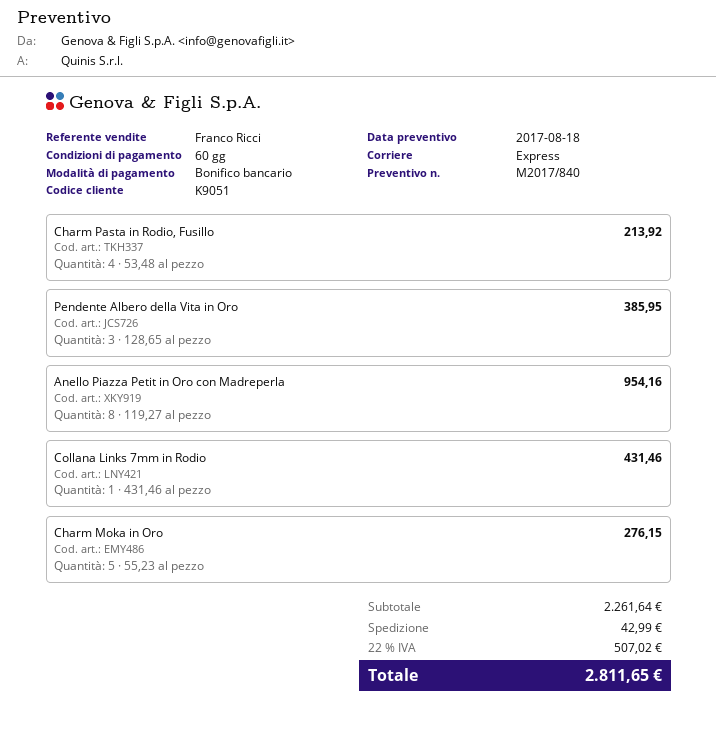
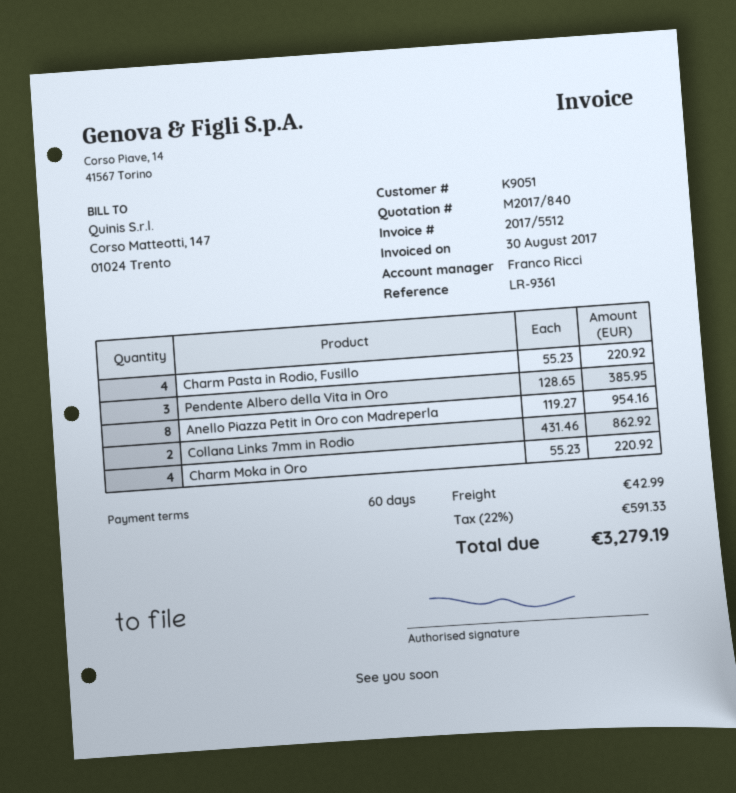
Charm Pasta in Rodio, Fusillo: 4 x 53.48 = 213.92 -> 4 x 55.23 = 220.92
Collana Links 7mm in Rodio: 1 x 431.46 = 431.46 -> 2 x 431.46 = 862.92
Charm Moka in Oro: 5 x 55.23 = 276.15 -> 4 x 55.23 = 220.92
tax: 22% = 507.02 -> 22% = 591.33
total: 2811.65 -> 3279.19

